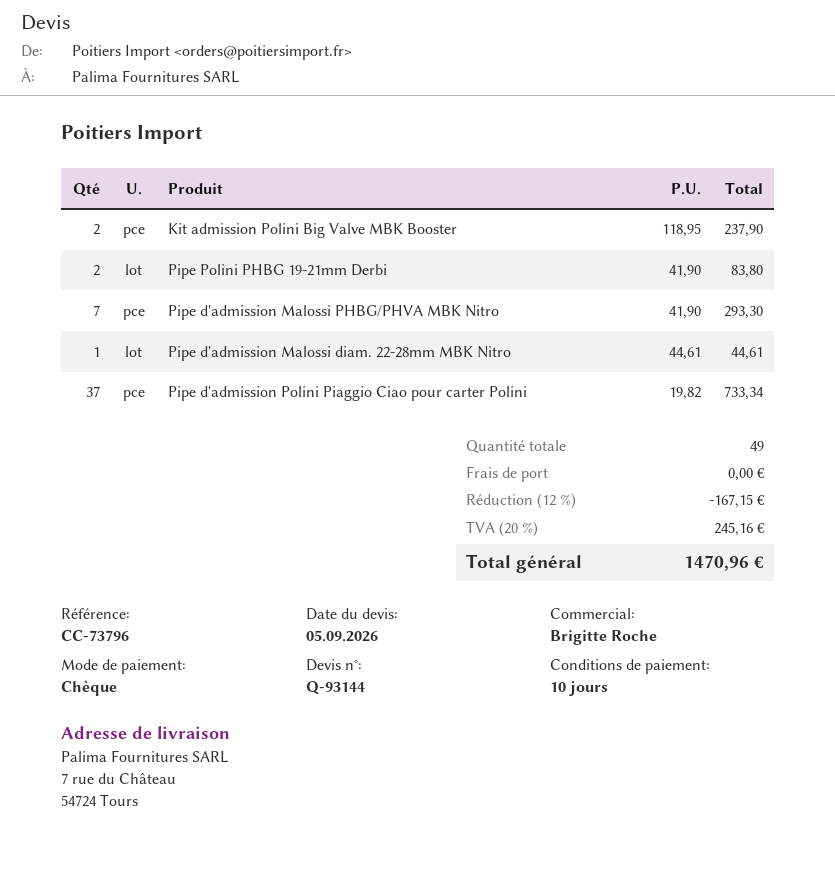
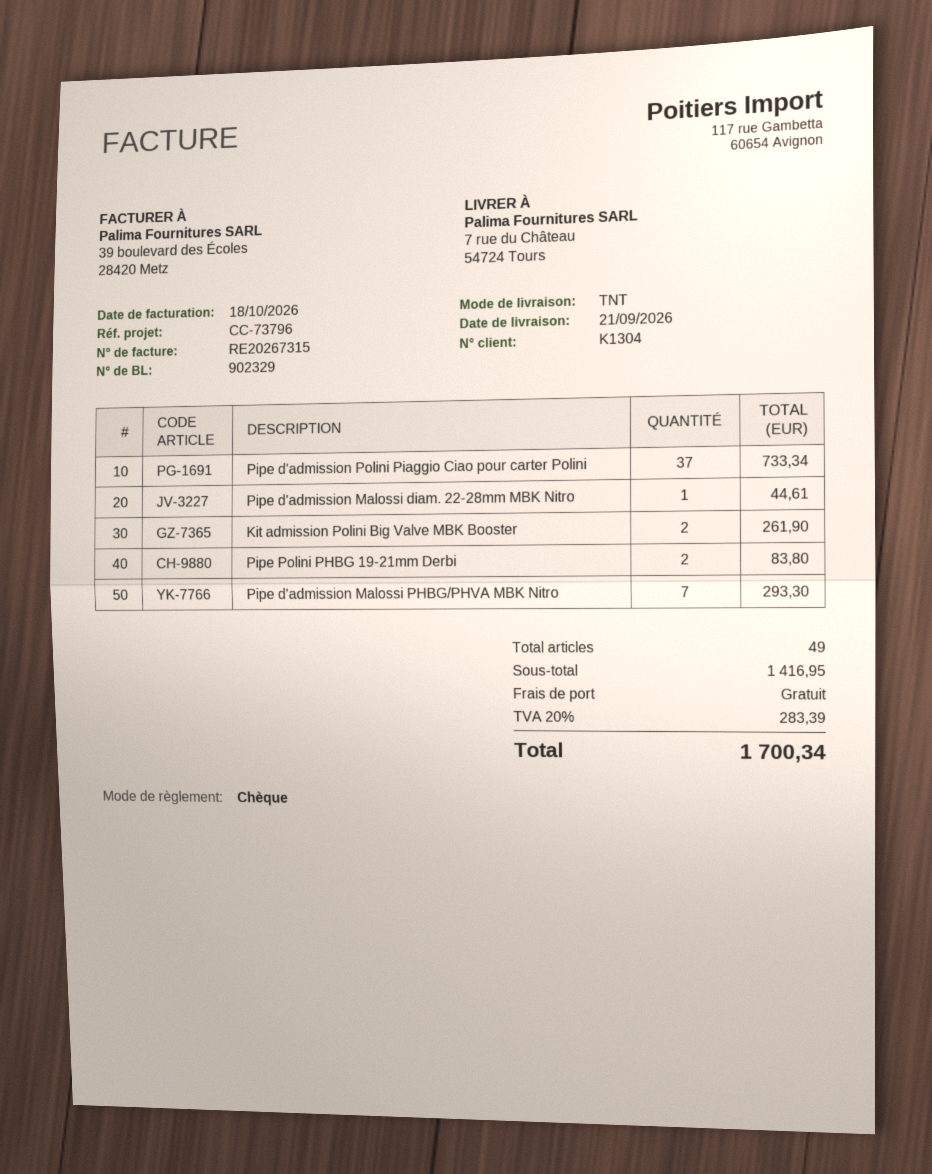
Kit admission Polini Big Valve MBK Booster: 2 for 237.90 -> 2 for 261.90
discount: 12% = 167.15 -> none
tax: 20% = 245.16 -> 20% = 283.39
total: 1470.96 -> 1700.34

